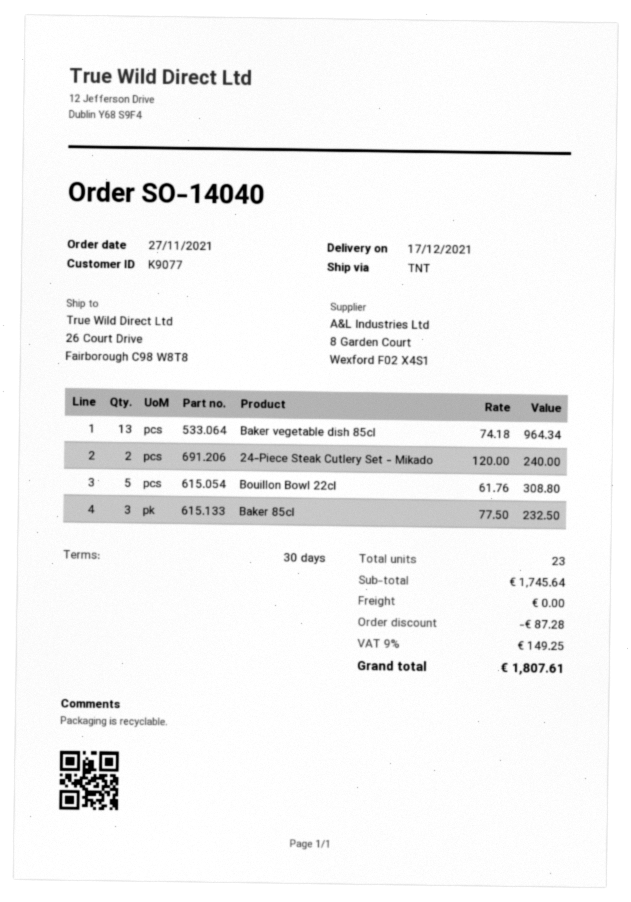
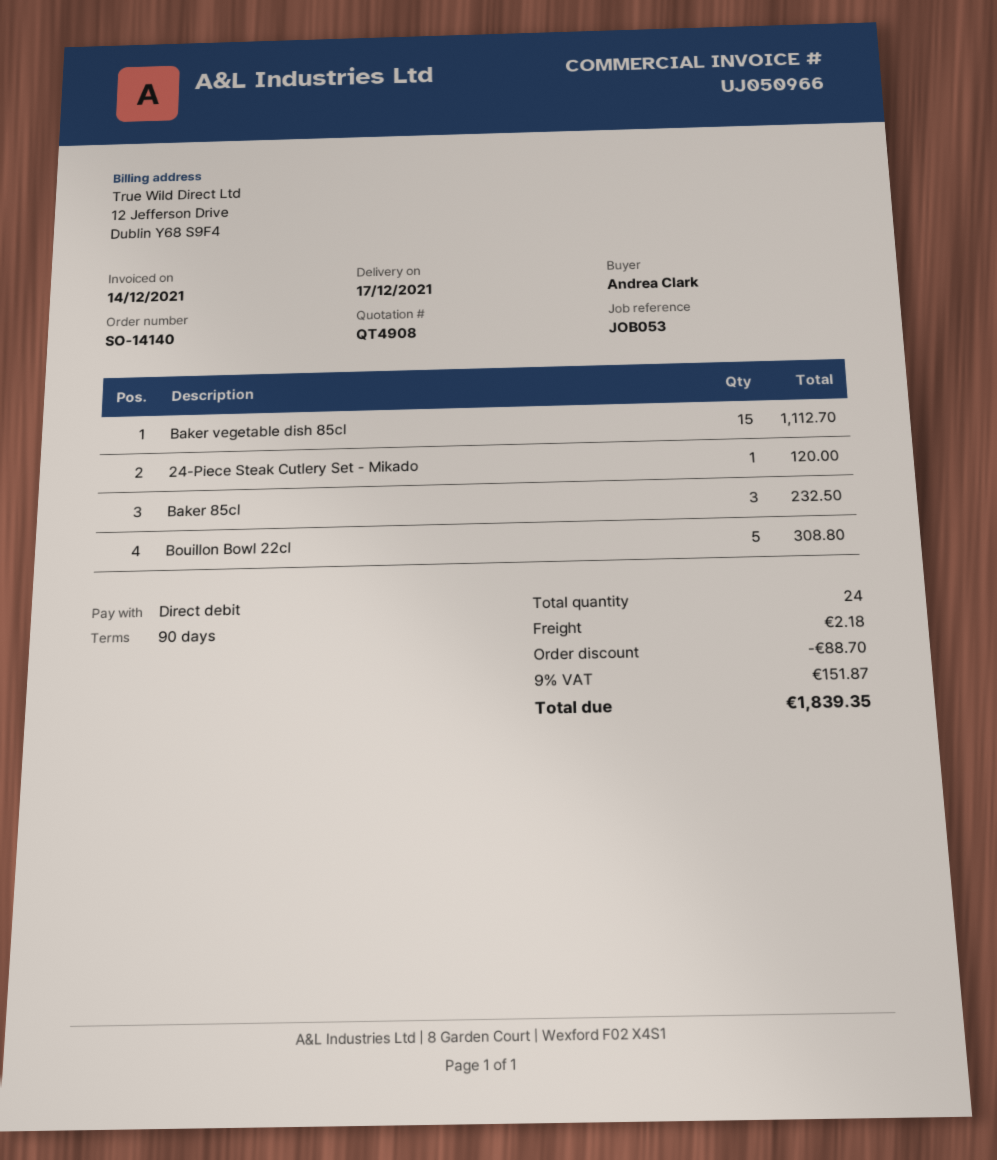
order number: SO-14040 -> SO-14140
payment terms: 30 days -> 90 days
Baker vegetable dish 85cl: 13 for 964.34 -> 15 for 1112.70
24-Piece Steak Cutlery Set - Mikado: 2 for 240.00 -> 1 for 120.00
total quantity: 23 -> 24
discount: 87.28 -> 88.70
shipping: 0.00 -> 2.18
tax: 9% = 149.25 -> 9% = 151.87
total: 1807.61 -> 1839.35

